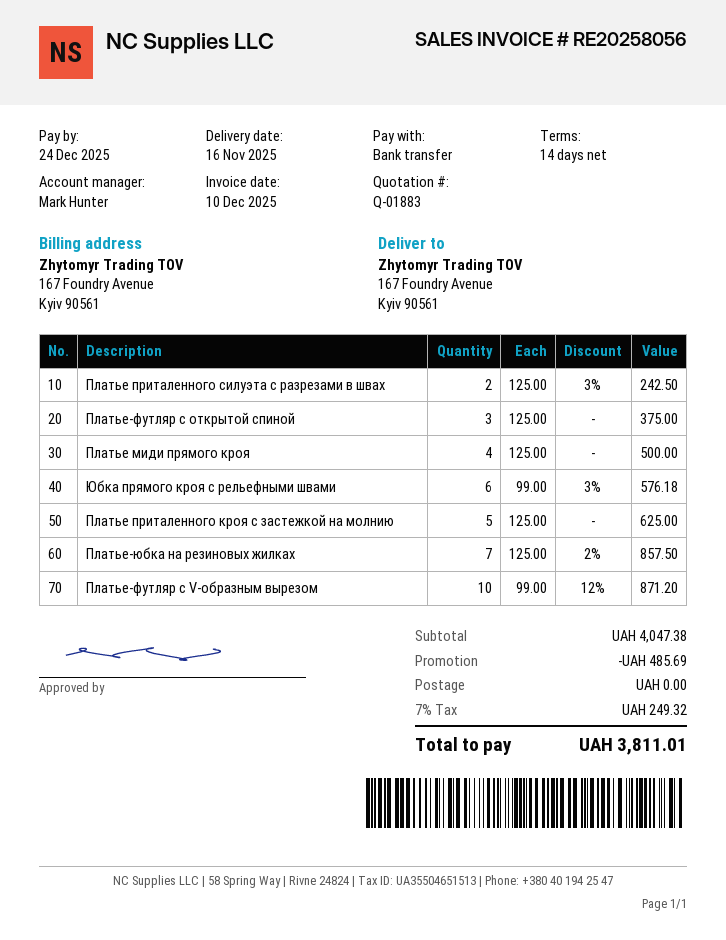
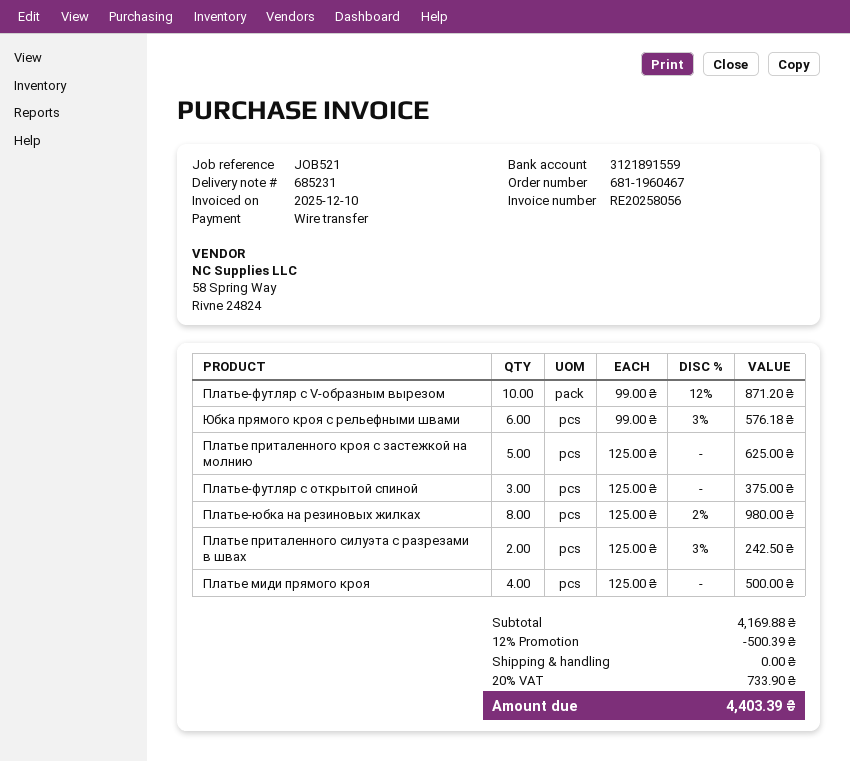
Платье-юбка на резиновых жилках: 7 x 125.00 - 2% = 857.50 -> 8 x 125.00 - 2% = 980.00
subtotal: 4047.38 -> 4169.88
discount: 485.69 -> 500.39
tax: 7% = 249.32 -> 20% = 733.90
total: 3811.01 -> 4403.39

